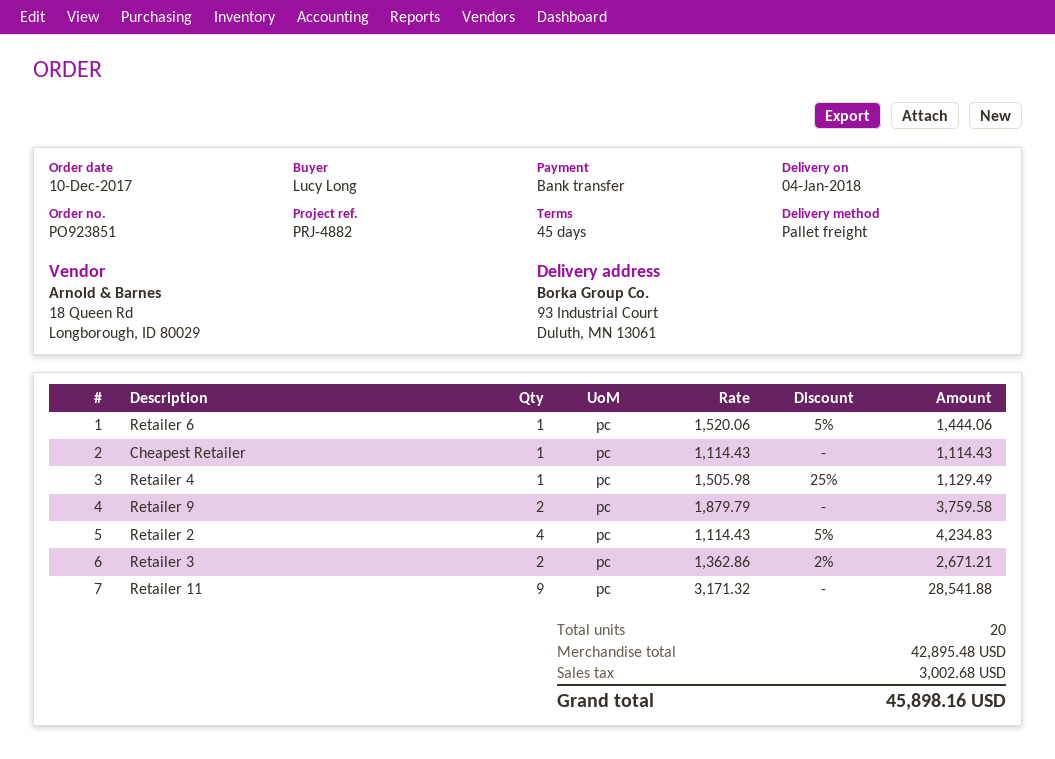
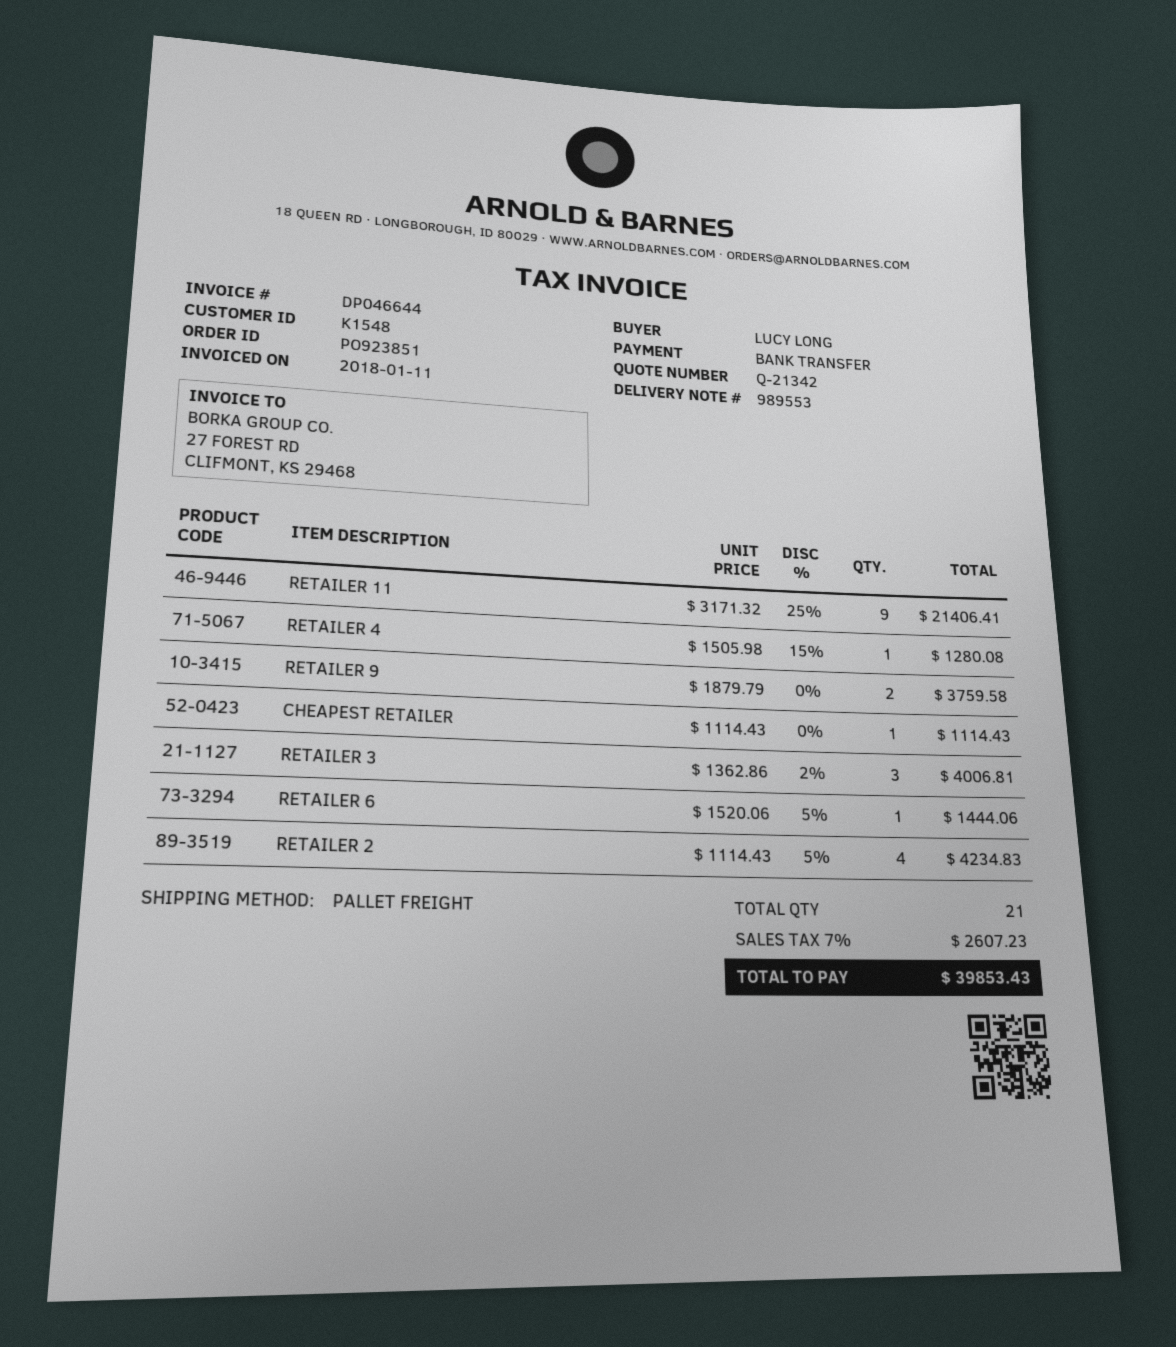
Retailer 4: 1 x 1505.98 - 25% = 1129.49 -> 1 x 1505.98 - 15% = 1280.08
Retailer 3: 2 x 1362.86 - 2% = 2671.21 -> 3 x 1362.86 - 2% = 4006.81
Retailer 11: 9 x 3171.32 = 28541.88 -> 9 x 3171.32 - 25% = 21406.41
total quantity: 20 -> 21
tax: 3002.68 -> 2607.23
total: 45898.16 -> 39853.43

